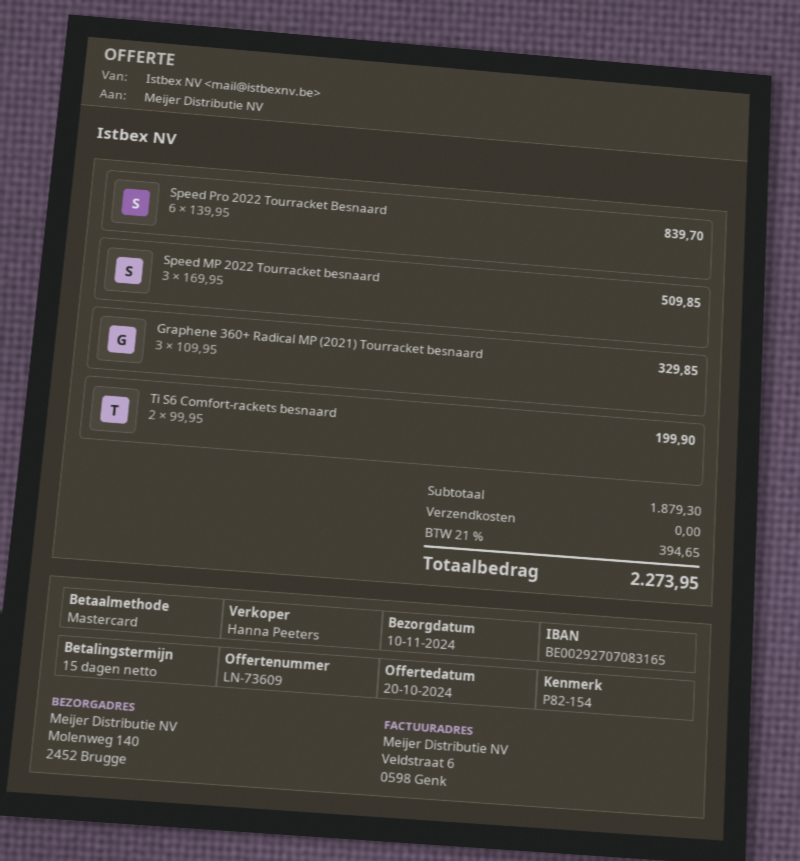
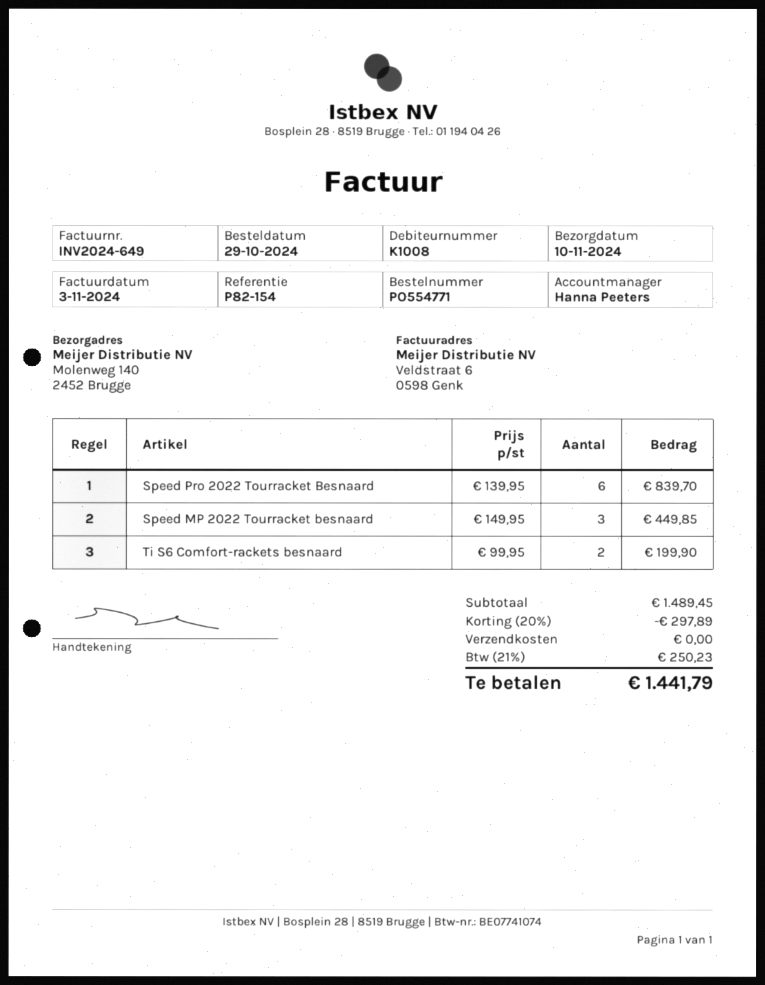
Speed MP 2022 Tourracket besnaard: 3 x 169.95 = 509.85 -> 3 x 149.95 = 449.85
Graphene 360+ Radical MP (2021) Tourracket besnaard: 3 x 109.95 = 329.85 -> none
subtotal: 1879.30 -> 1489.45
discount: none -> 20% = 297.89
tax: 21% = 394.65 -> 21% = 250.23
total: 2273.95 -> 1441.79

